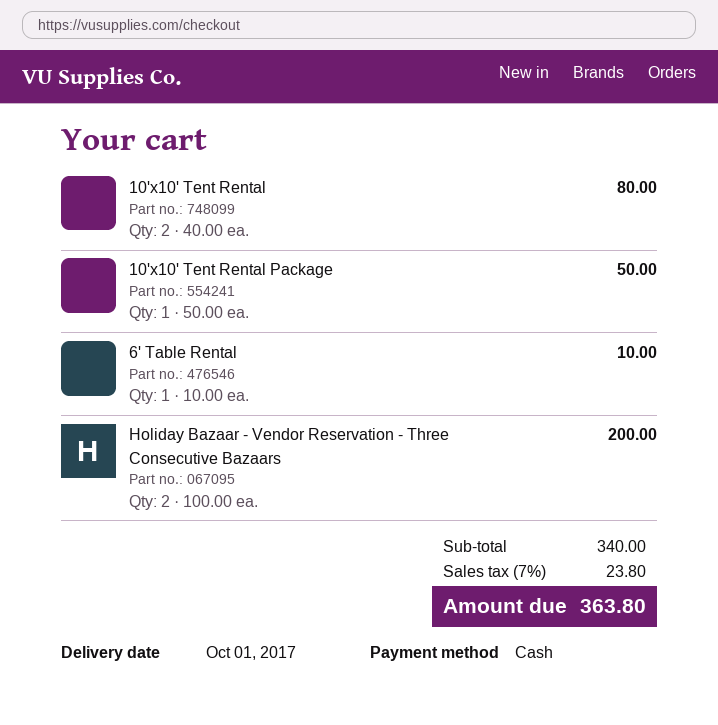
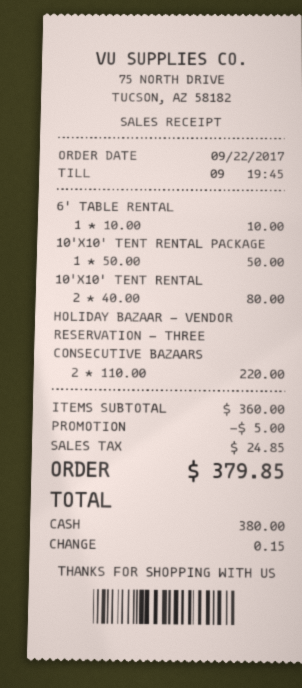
Holiday Bazaar - Vendor Reservation - Three Consecutive Bazaars: 2 x 100.00 = 200.00 -> 2 x 110.00 = 220.00
subtotal: 340.00 -> 360.00
discount: none -> 5.00
tax: 23.80 -> 24.85
total: 363.80 -> 379.85

